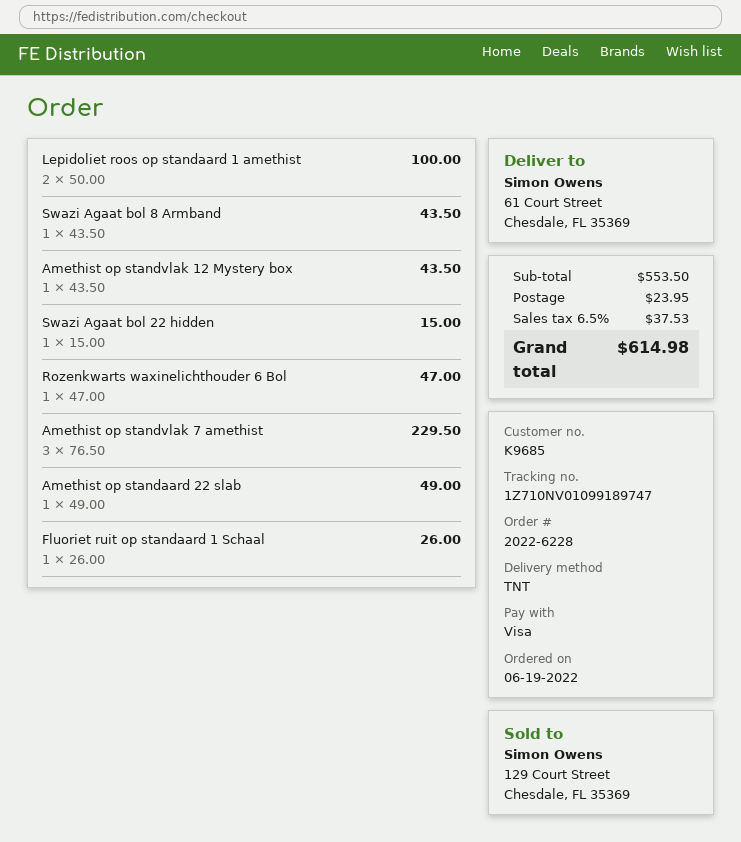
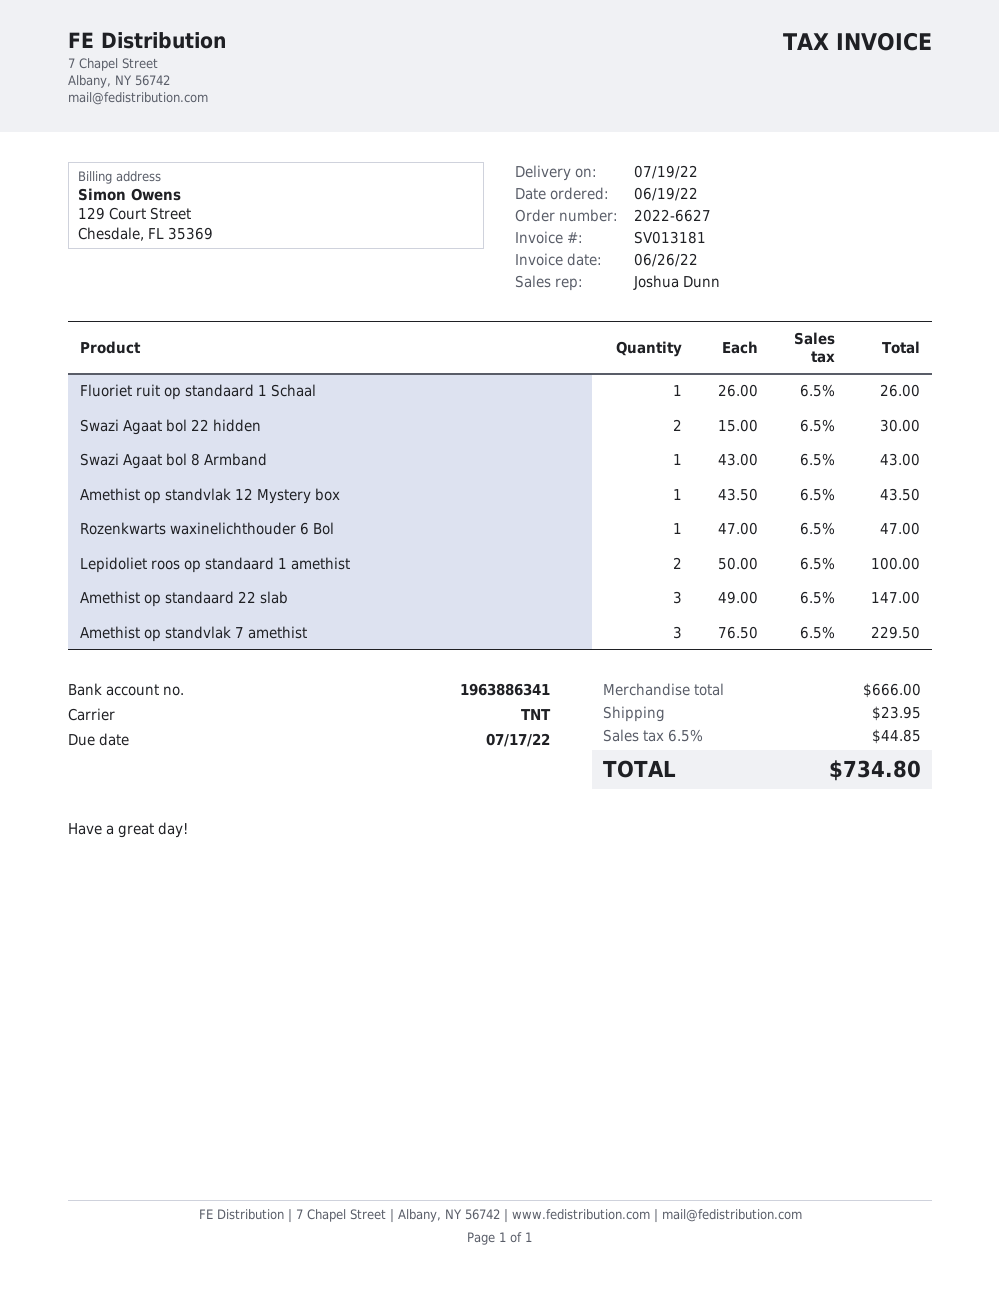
order number: 2022-6228 -> 2022-6627
Swazi Agaat bol 8 Armband: 1 x 43.50 = 43.50 -> 1 x 43.00 = 43.00
Swazi Agaat bol 22 hidden: 1 x 15.00 = 15.00 -> 2 x 15.00 = 30.00
Amethist op standaard 22 slab: 1 x 49.00 = 49.00 -> 3 x 49.00 = 147.00
subtotal: 553.50 -> 666.00
tax: 6.5% = 37.53 -> 6.5% = 44.85
total: 614.98 -> 734.80

